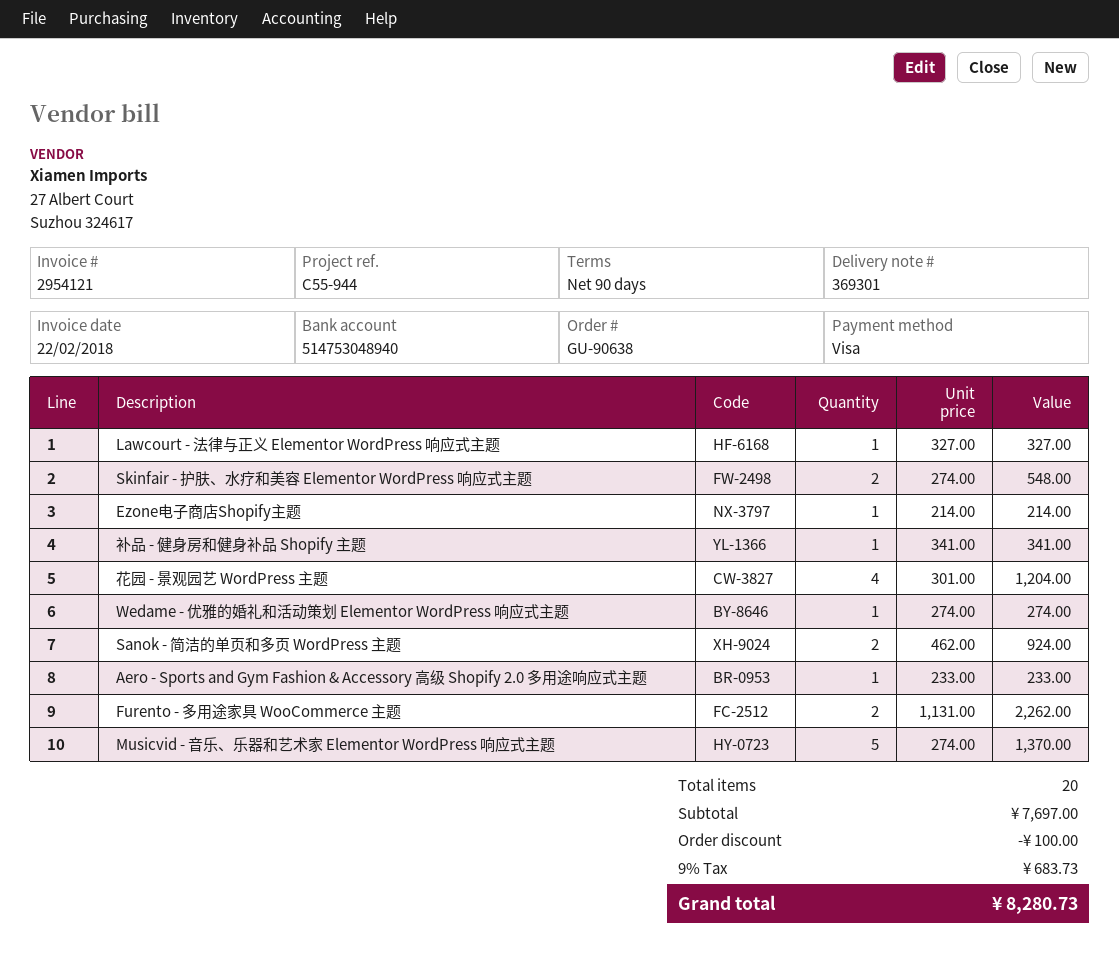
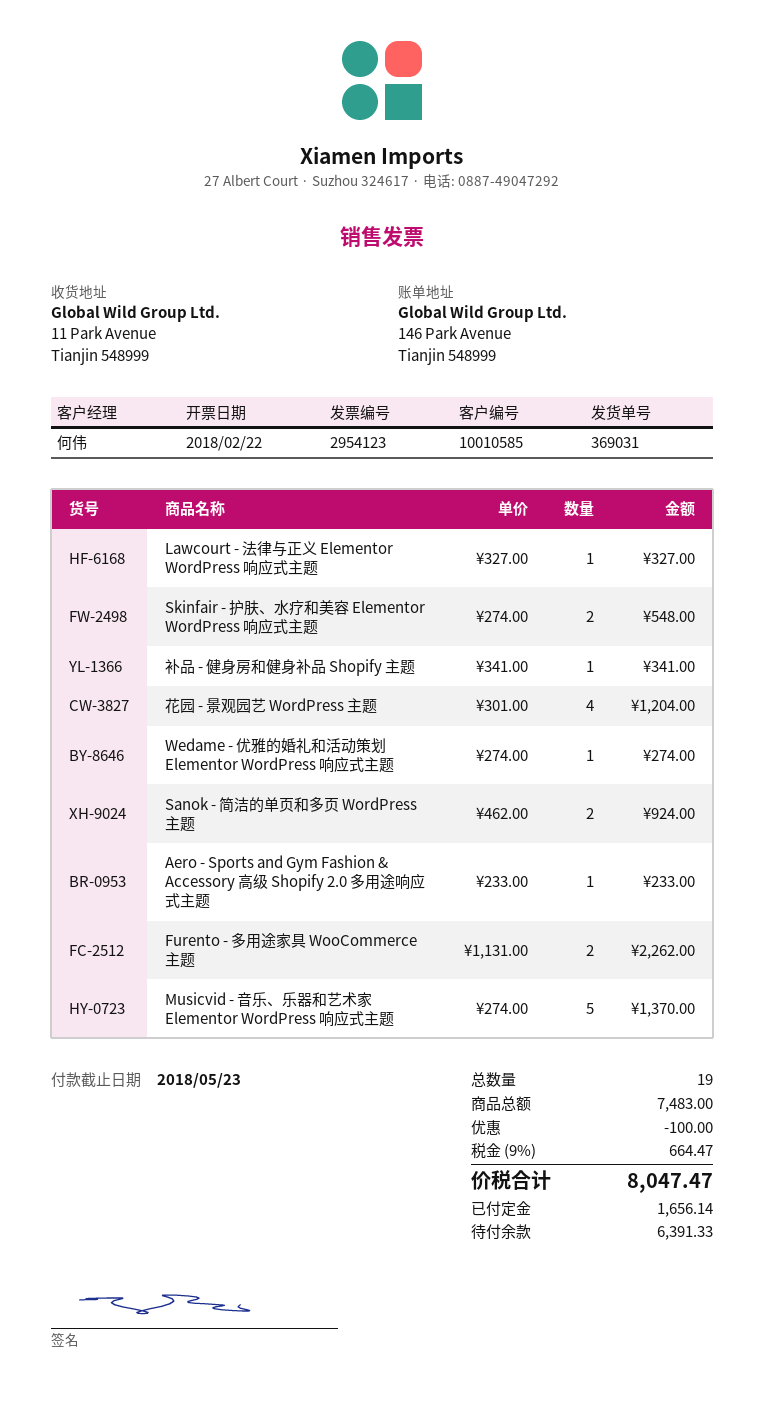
delivery note number: 369301 -> 369031
invoice number: 2954121 -> 2954123
Ezone电子商店Shopify主题: 1 x 214.00 = 214.00 -> none
total quantity: 20 -> 19
subtotal: 7697.00 -> 7483.00
tax: 9% = 683.73 -> 9% = 664.47
total: 8280.73 -> 8047.47

